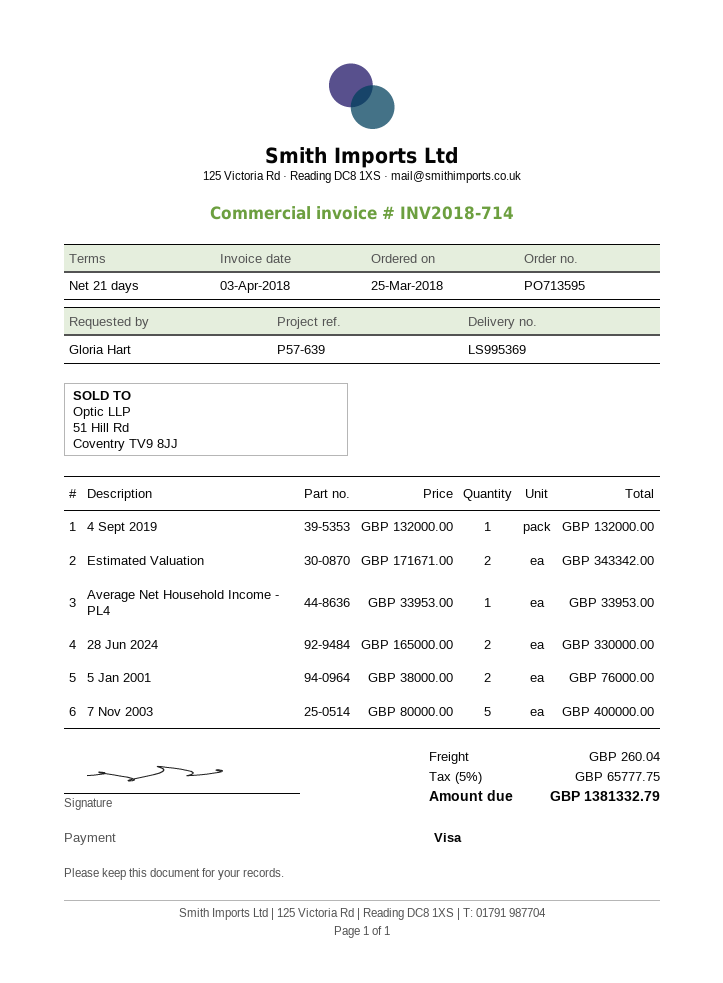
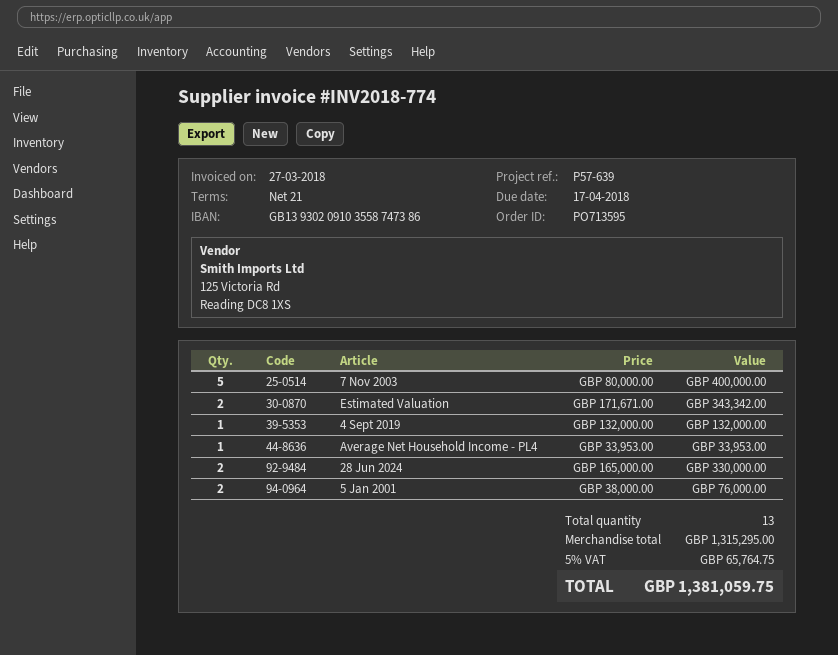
invoice number: INV2018-714 -> INV2018-774
invoice date: 2018-04-03 -> 2018-03-27
shipping: 260.04 -> none
tax: 5% = 65777.75 -> 5% = 65764.75
total: 1381332.79 -> 1381059.75

